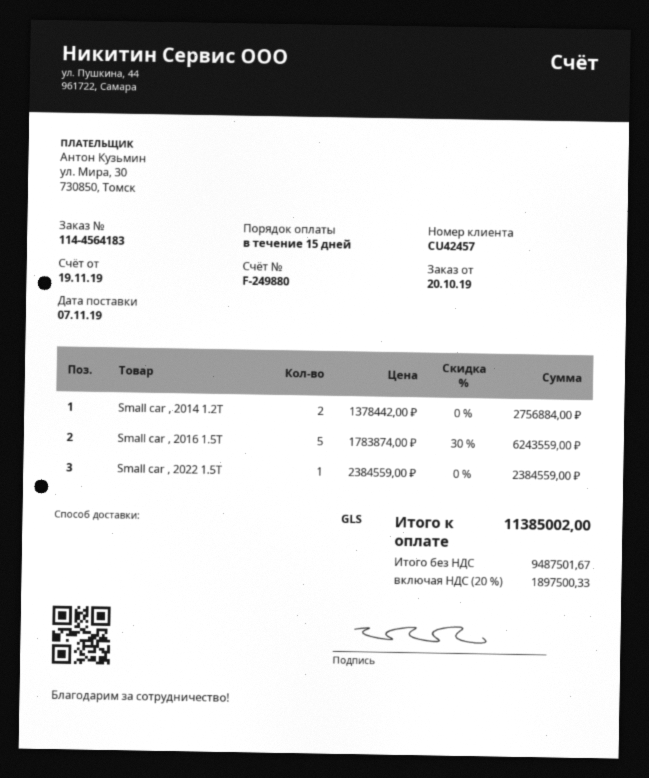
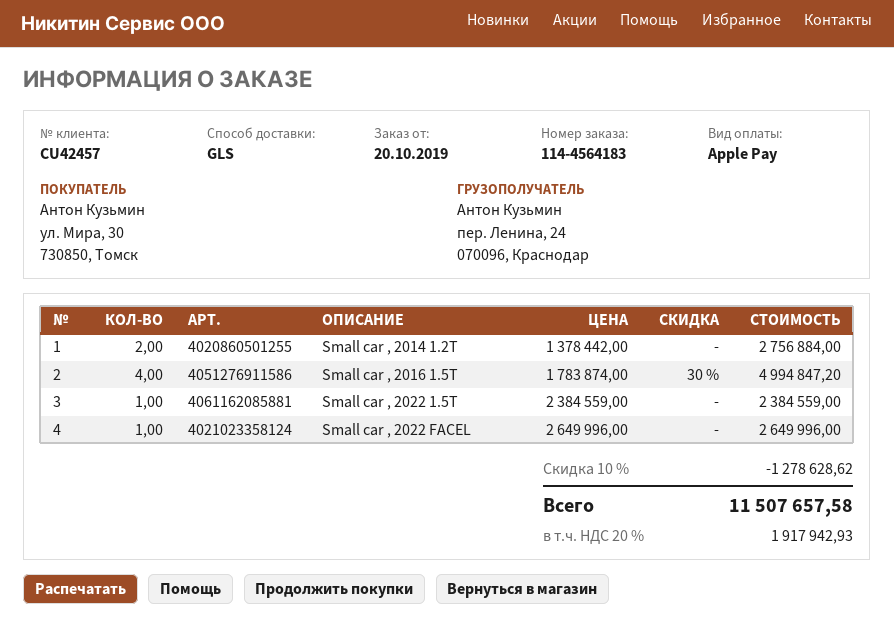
Small car , 2016 1.5T: 5 x 1783874.00 - 30% = 6243559.00 -> 4 x 1783874.00 - 30% = 4994847.20
Small car , 2022 FACEL: none -> 1 x 2649996.00 = 2649996.00
discount: none -> 10% = 1278628.62
tax: 20% = 1897500.33 -> 20% = 1917942.93
total: 11385002.00 -> 11507657.58

